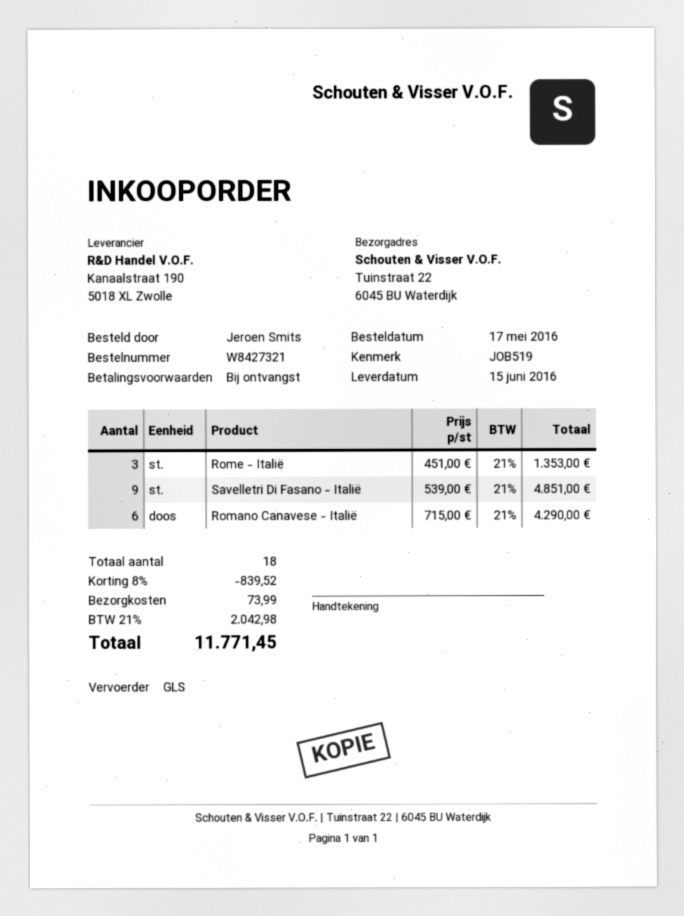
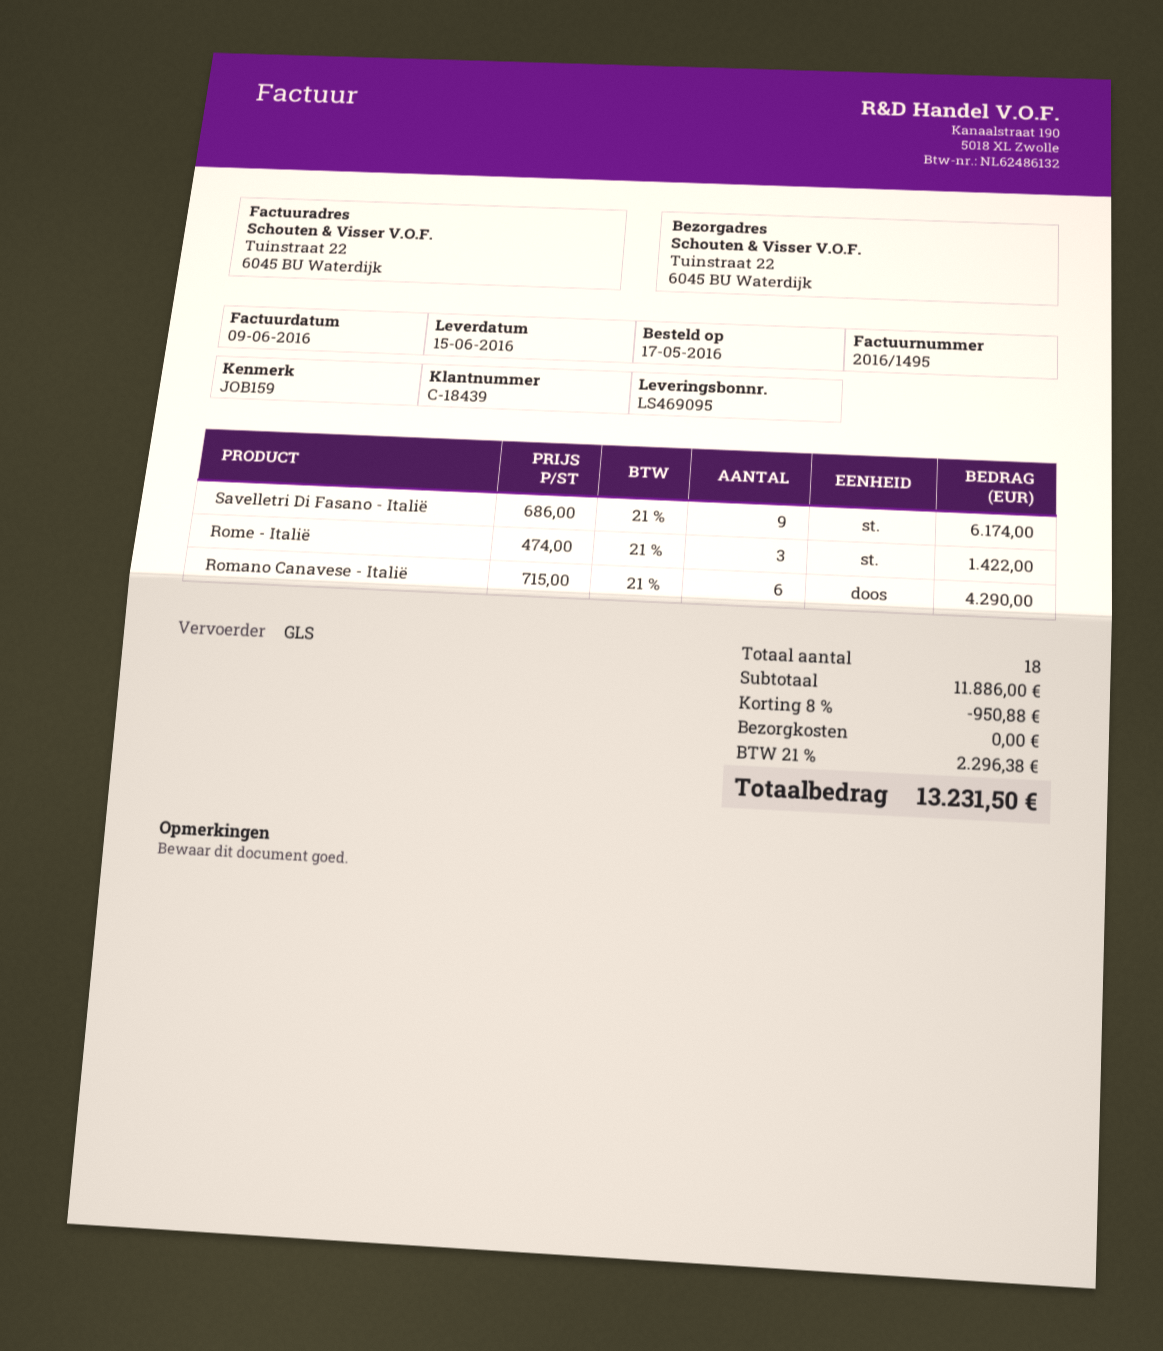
reference: JOB519 -> JOB159
Rome - Italië: 3 x 451.00 = 1353.00 -> 3 x 474.00 = 1422.00
Savelletri Di Fasano - Italië: 9 x 539.00 = 4851.00 -> 9 x 686.00 = 6174.00
discount: 8% = 839.52 -> 8% = 950.88
shipping: 73.99 -> 0.00
tax: 21% = 2042.98 -> 21% = 2296.38
total: 11771.45 -> 13231.50

